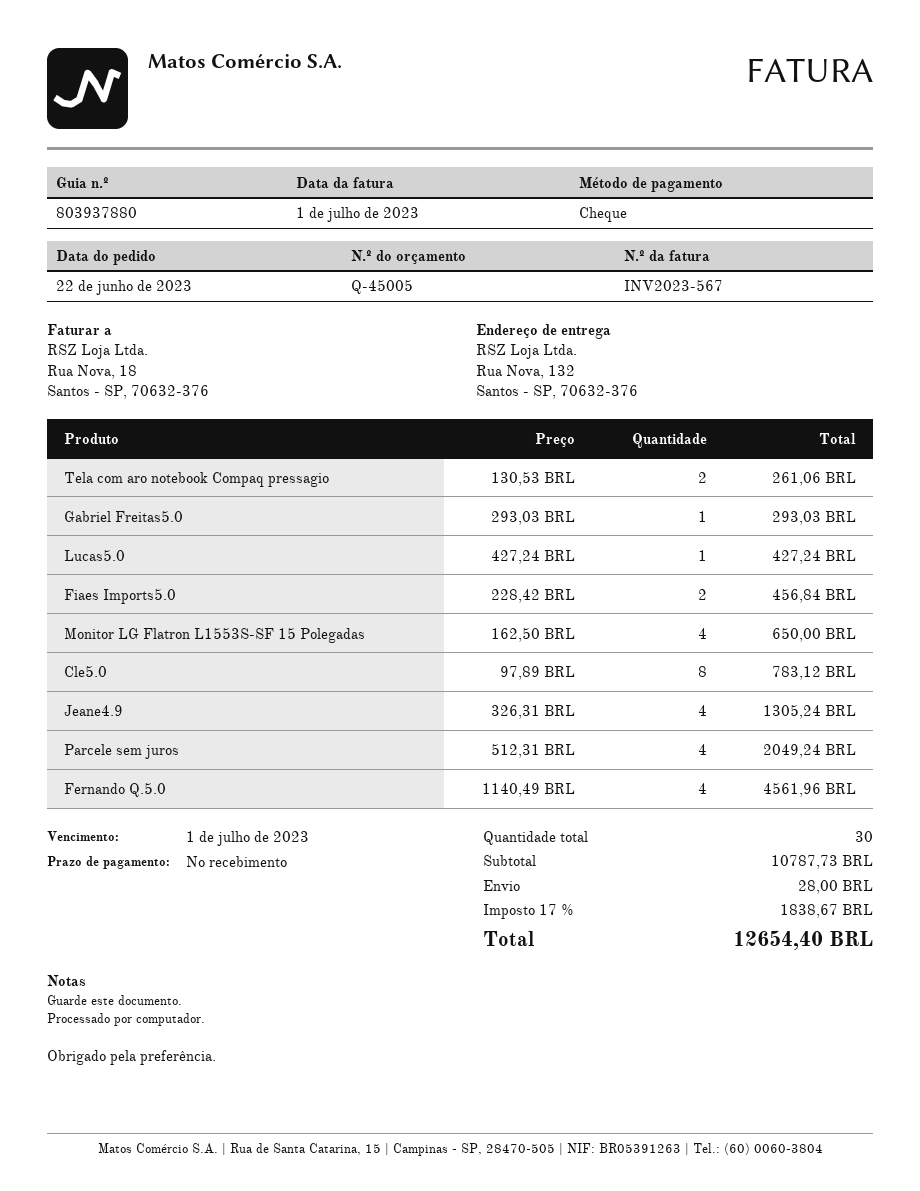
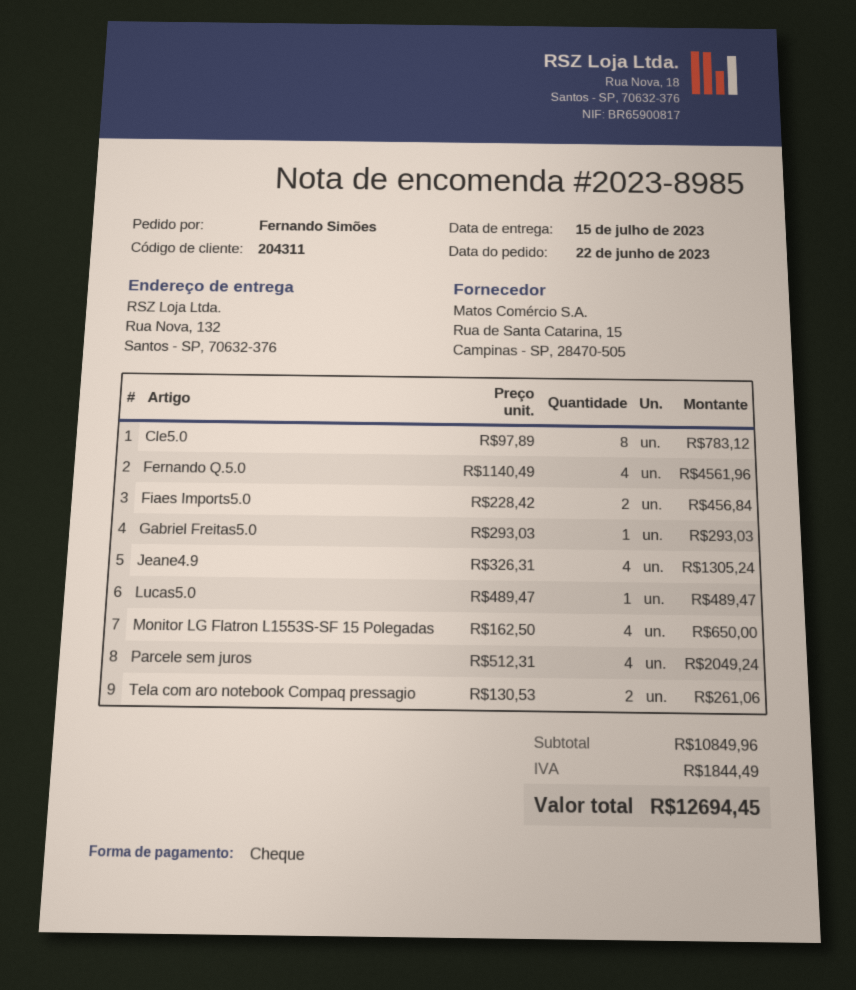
Lucas5.0: 1 x 427.24 = 427.24 -> 1 x 489.47 = 489.47
subtotal: 10787.73 -> 10849.96
shipping: 28.00 -> none
tax: 1838.67 -> 1844.49
total: 12654.40 -> 12694.45

